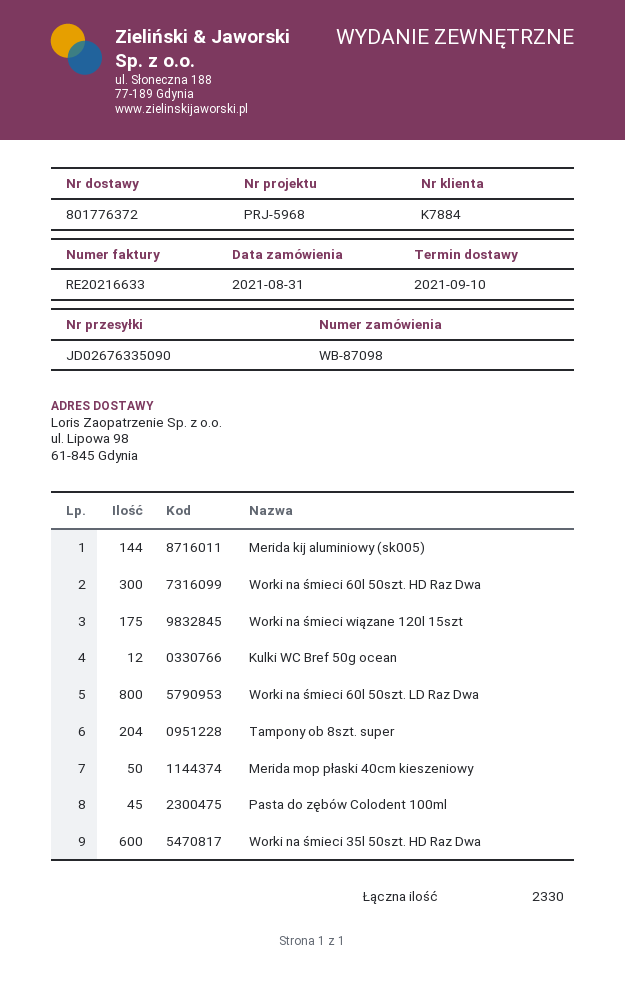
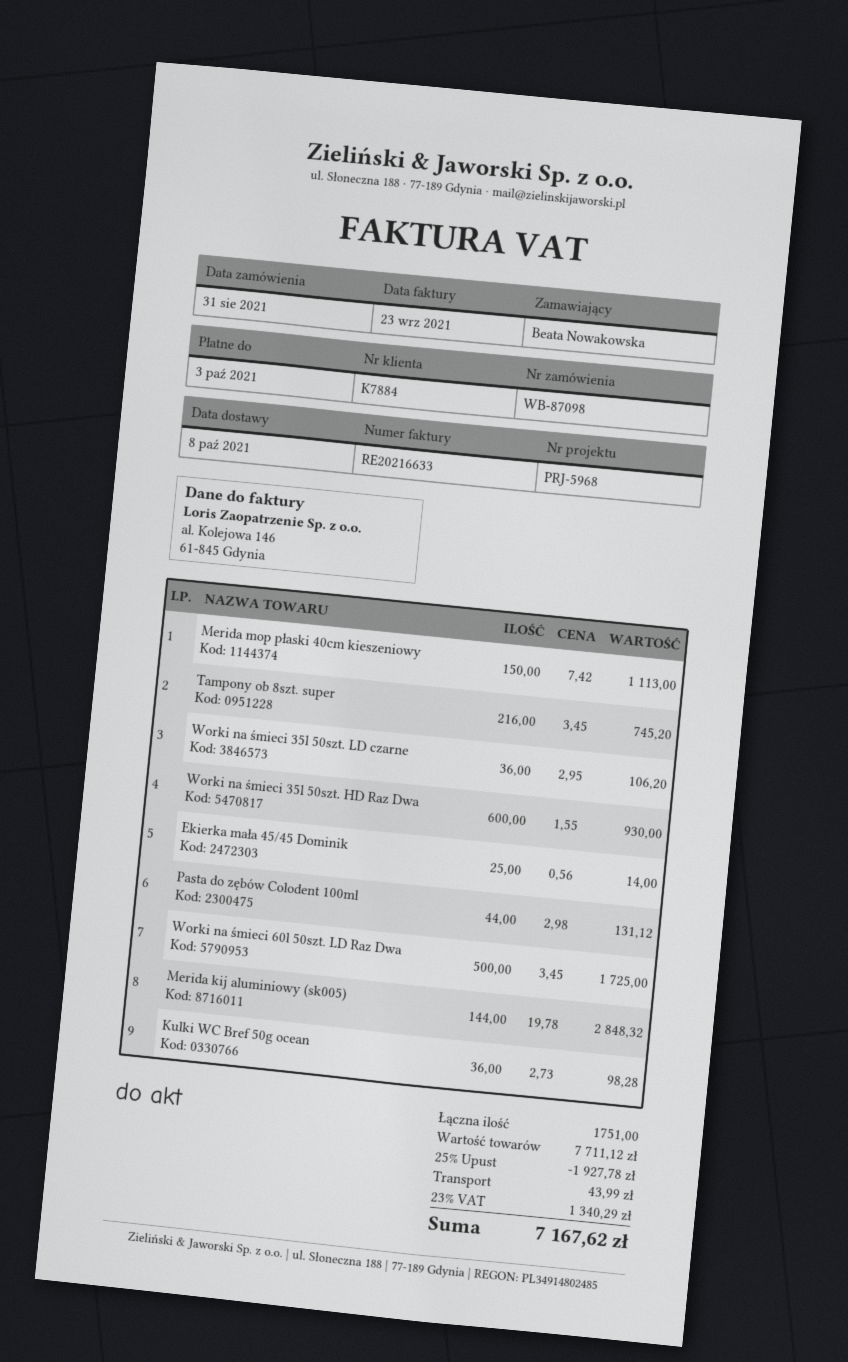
delivery date: 2021-09-10 -> 2021-10-08
Worki na śmieci 60l 50szt. HD Raz Dwa: 300 -> none
Worki na śmieci wiązane 120l 15szt: 175 -> none
Kulki WC Bref 50g ocean: 12 -> 36
Worki na śmieci 60l 50szt. LD Raz Dwa: 800 -> 500
Tampony ob 8szt. super: 204 -> 216
Merida mop płaski 40cm kieszeniowy: 50 -> 150
Pasta do zębów Colodent 100ml: 45 -> 44
Worki na śmieci 35l 50szt. LD czarne: none -> 36
Ekierka mała 45/45 Dominik: none -> 25
total quantity: 2330 -> 1751

